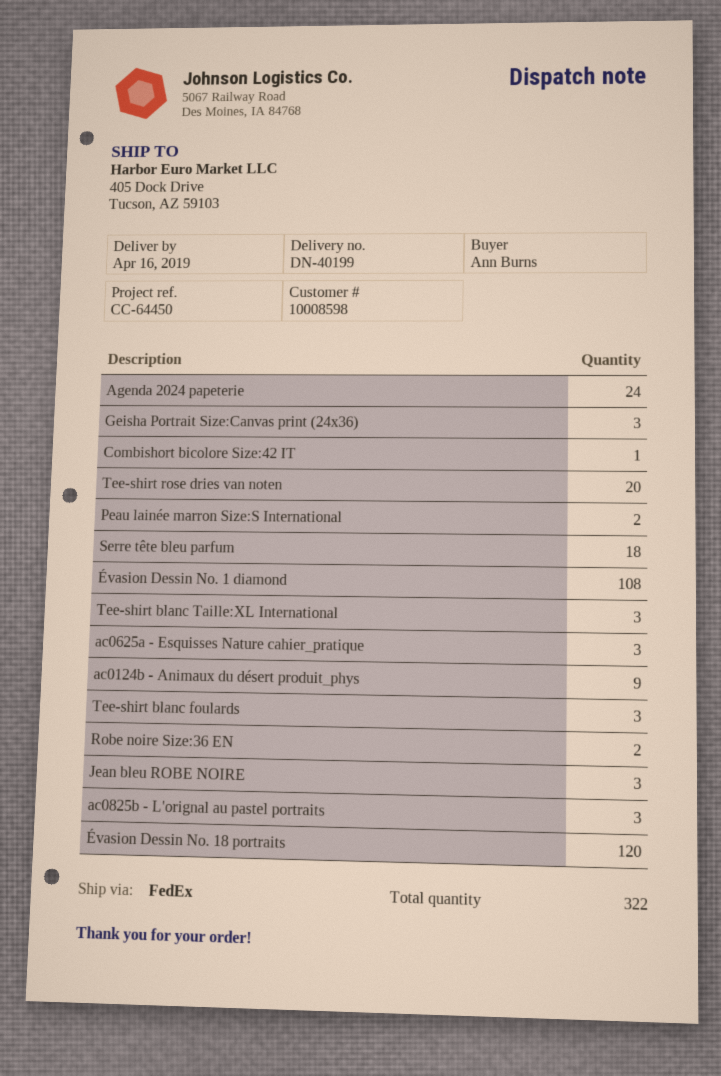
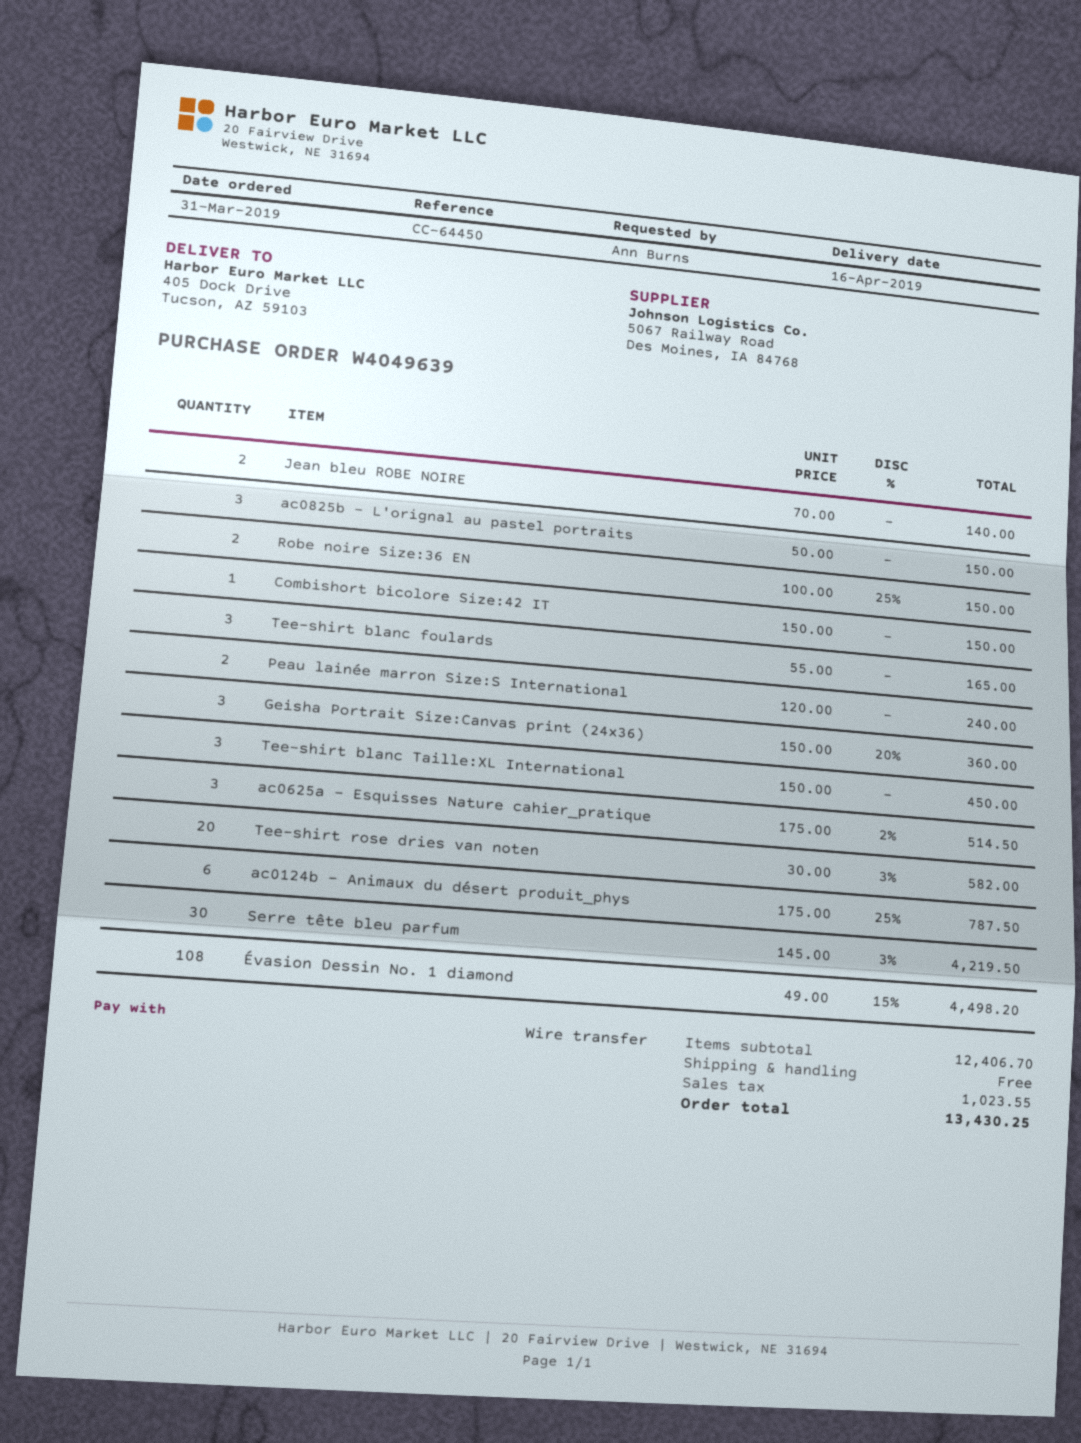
Agenda 2024 papeterie: 24 -> none
Serre tête bleu parfum: 18 -> 30
ac0124b - Animaux du désert produit_phys: 9 -> 6
Jean bleu ROBE NOIRE: 3 -> 2
Évasion Dessin No. 18 portraits: 120 -> none

